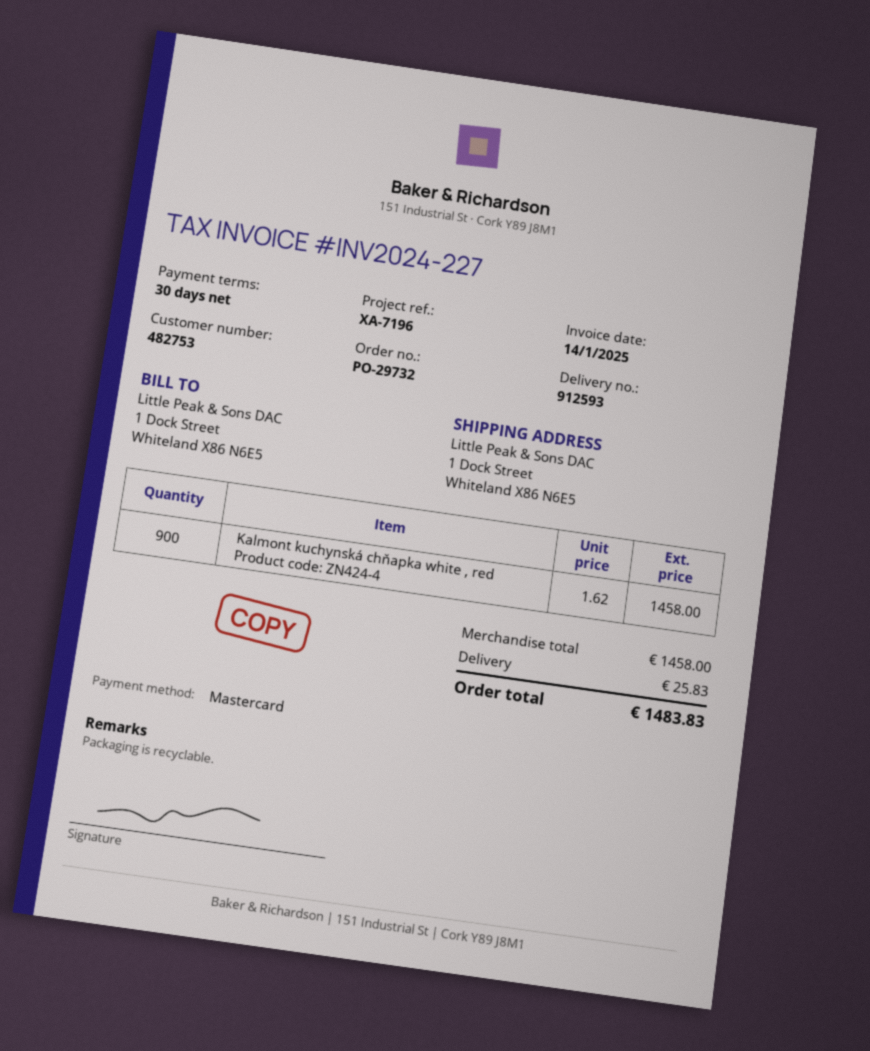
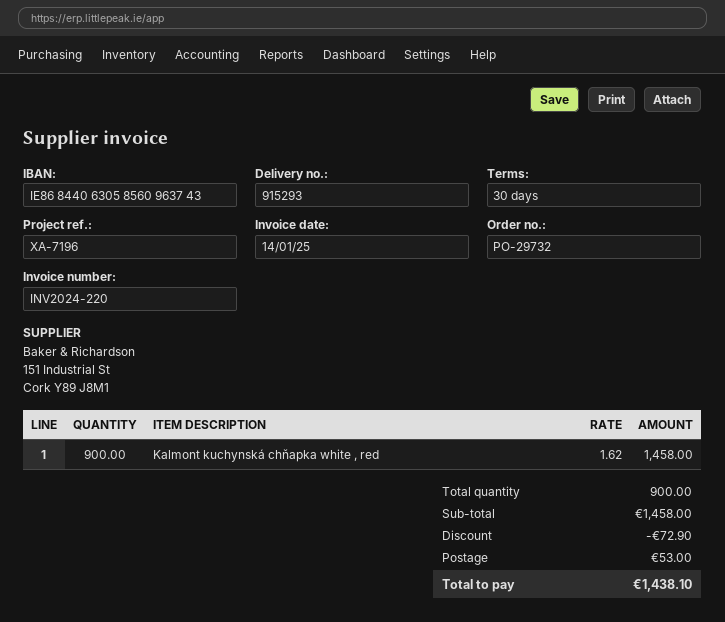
delivery note number: 912593 -> 915293
invoice number: INV2024-227 -> INV2024-220
discount: none -> 72.90
shipping: 25.83 -> 53.00
total: 1483.83 -> 1438.10

